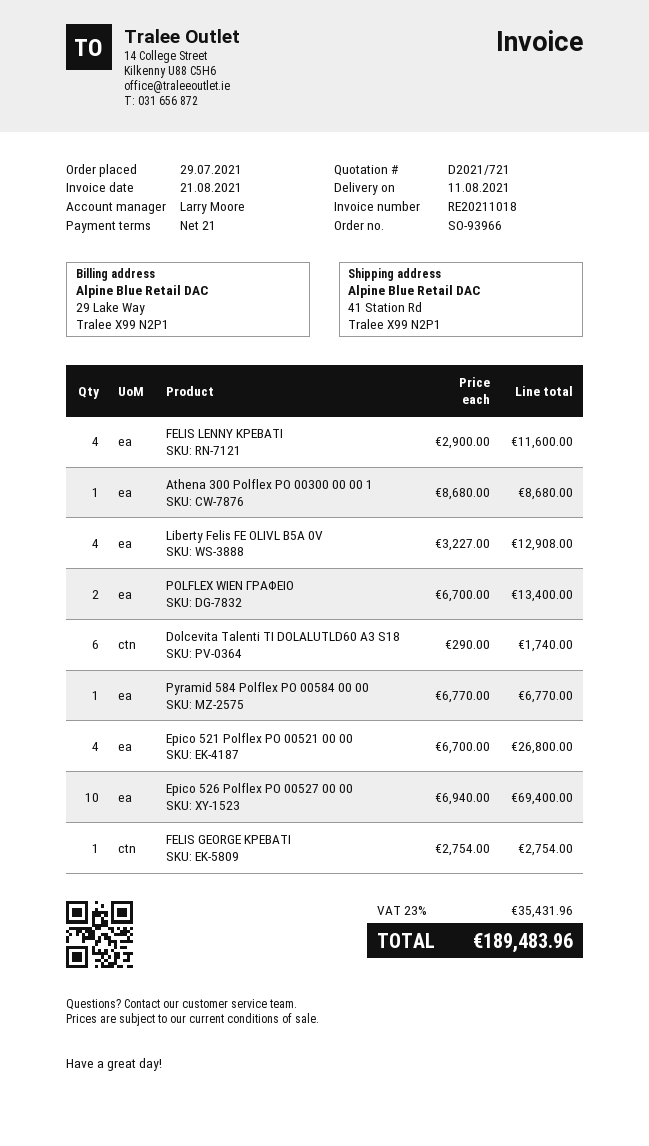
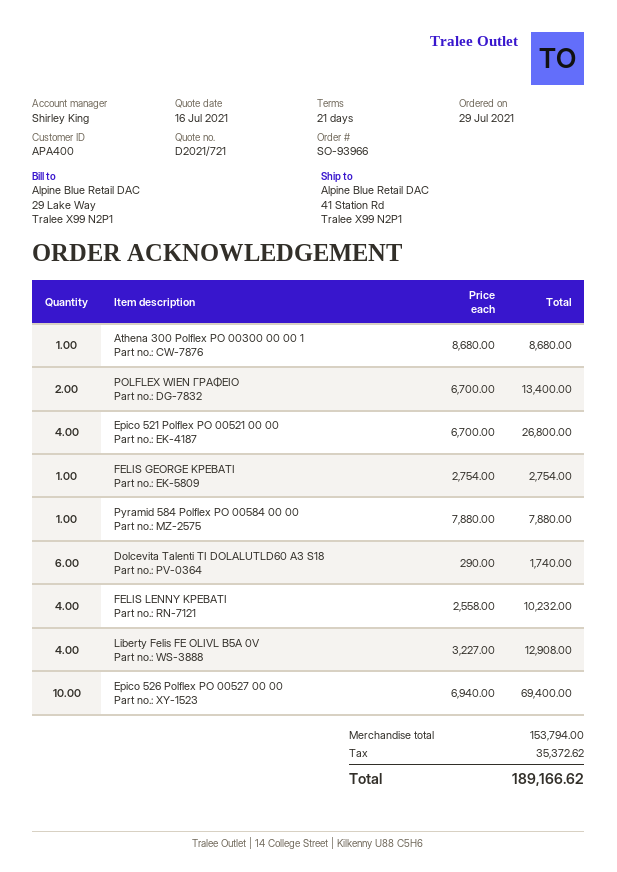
sales rep: Larry Moore -> Shirley King
FELIS LENNY ΚΡΕΒΑΤΙ: 4 x 2900.00 = 11600.00 -> 4 x 2558.00 = 10232.00
Pyramid 584 Polflex PO 00584 00 00: 1 x 6770.00 = 6770.00 -> 1 x 7880.00 = 7880.00
tax: 35431.96 -> 35372.62
total: 189483.96 -> 189166.62

